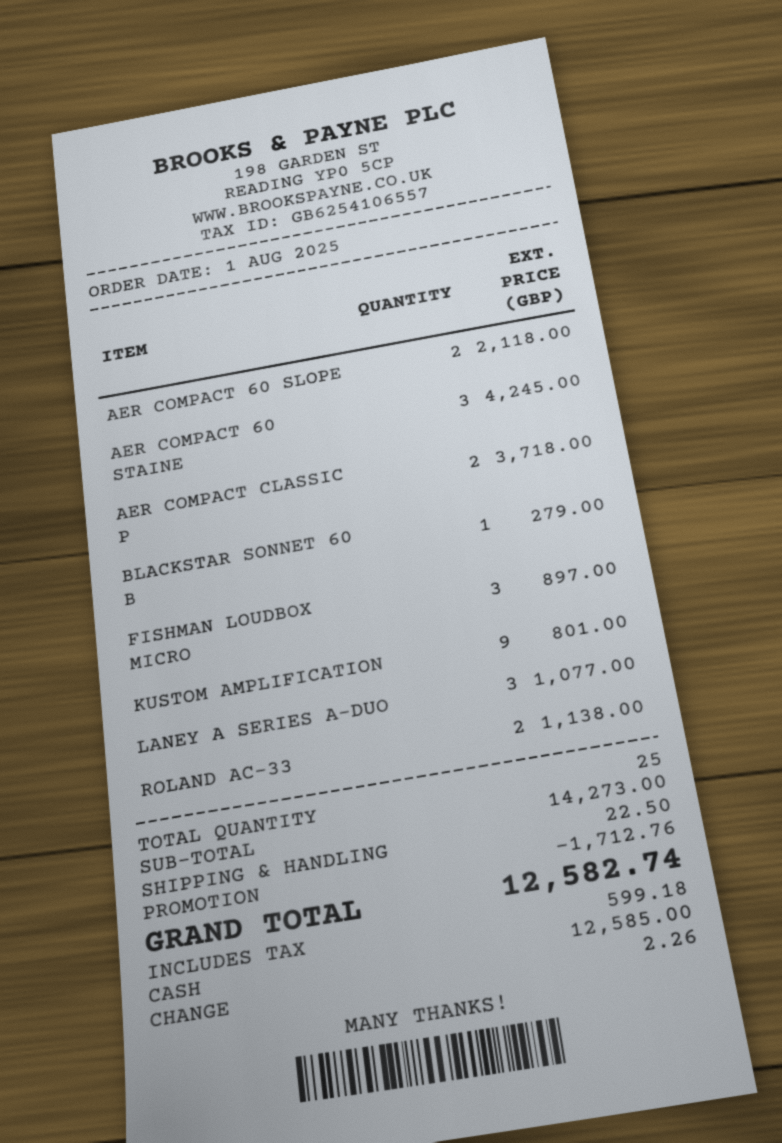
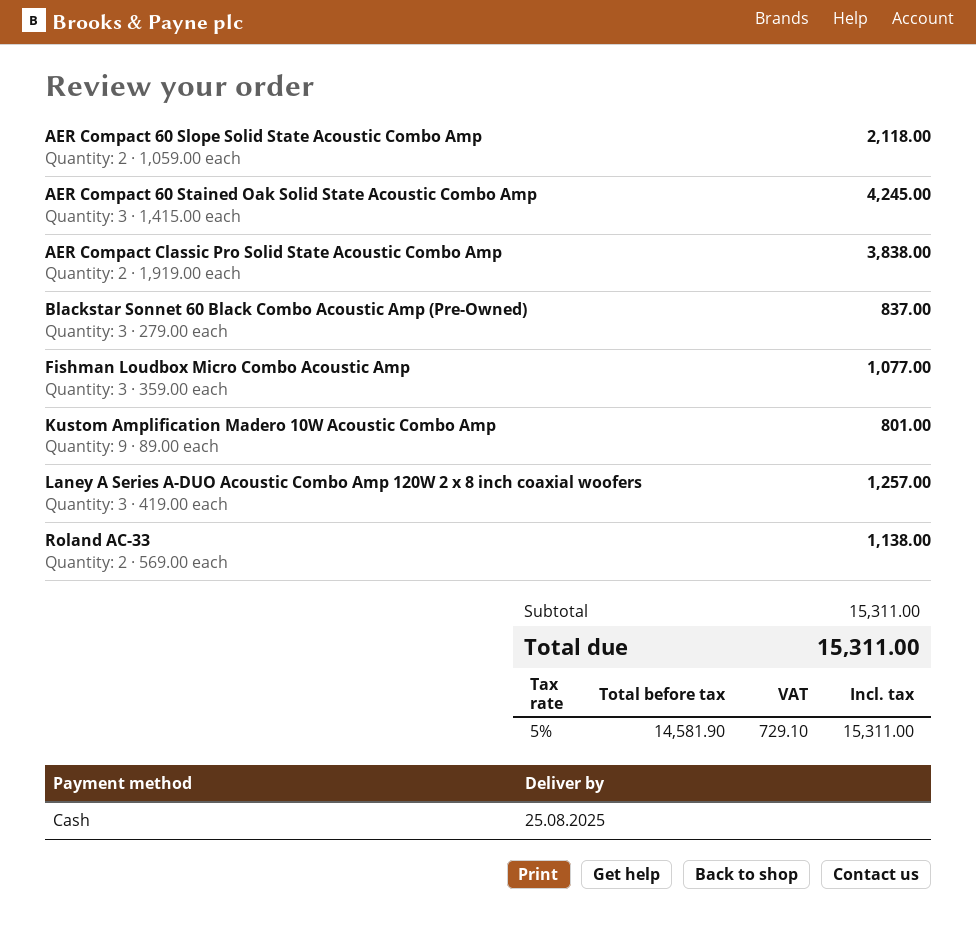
AER COMPACT CLASSIC P: 2 for 3718.00 -> 2 for 3838.00
BLACKSTAR SONNET 60 B: 1 for 279.00 -> 3 for 837.00
FISHMAN LOUDBOX MICRO: 3 for 897.00 -> 3 for 1077.00
LANEY A SERIES A-DUO: 3 for 1077.00 -> 3 for 1257.00
subtotal: 14273.00 -> 15311.00
discount: 1712.76 -> none
shipping: 22.50 -> none
tax: 599.18 -> 729.10
total: 12582.74 -> 15311.00

